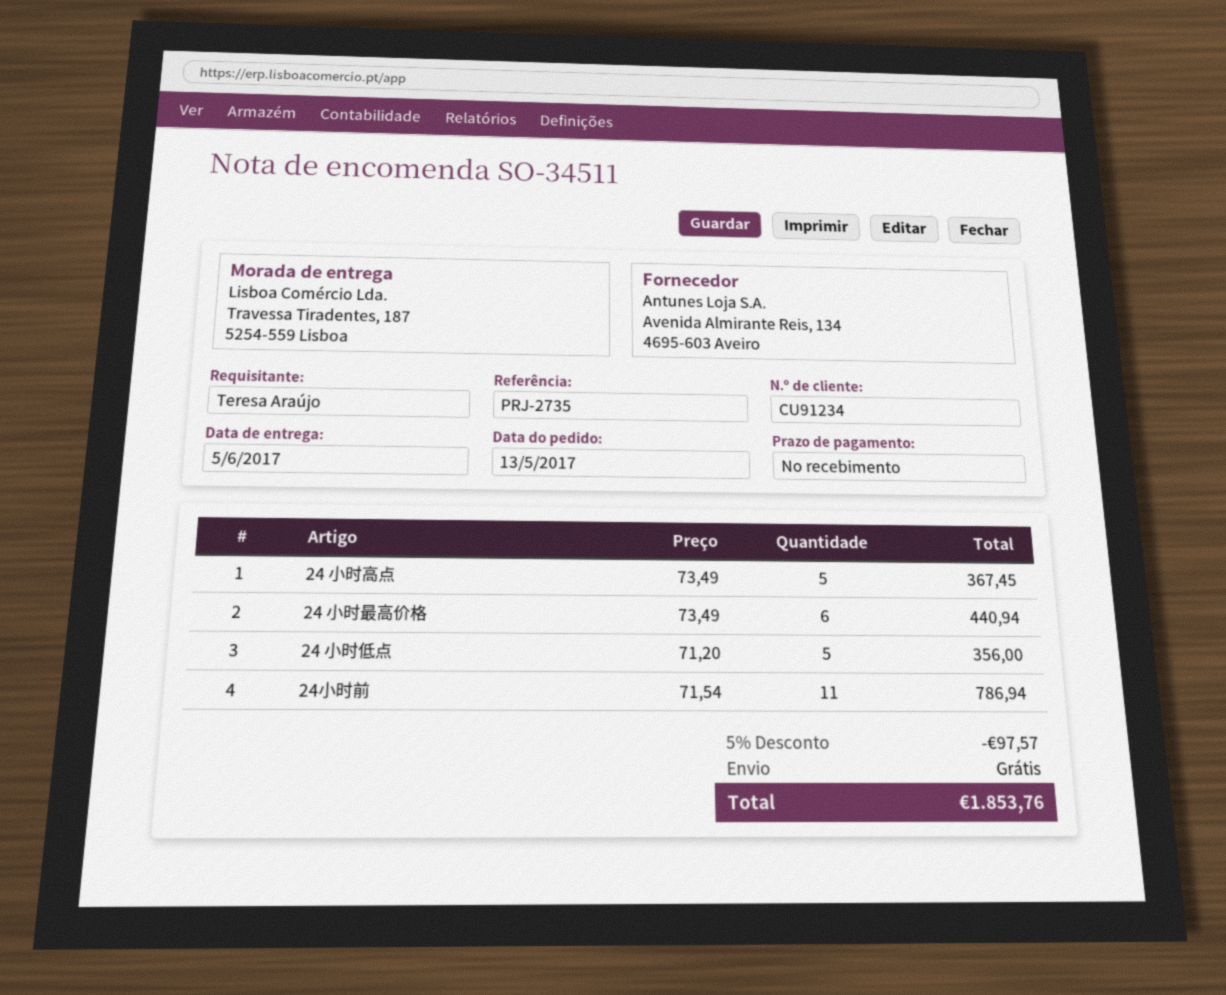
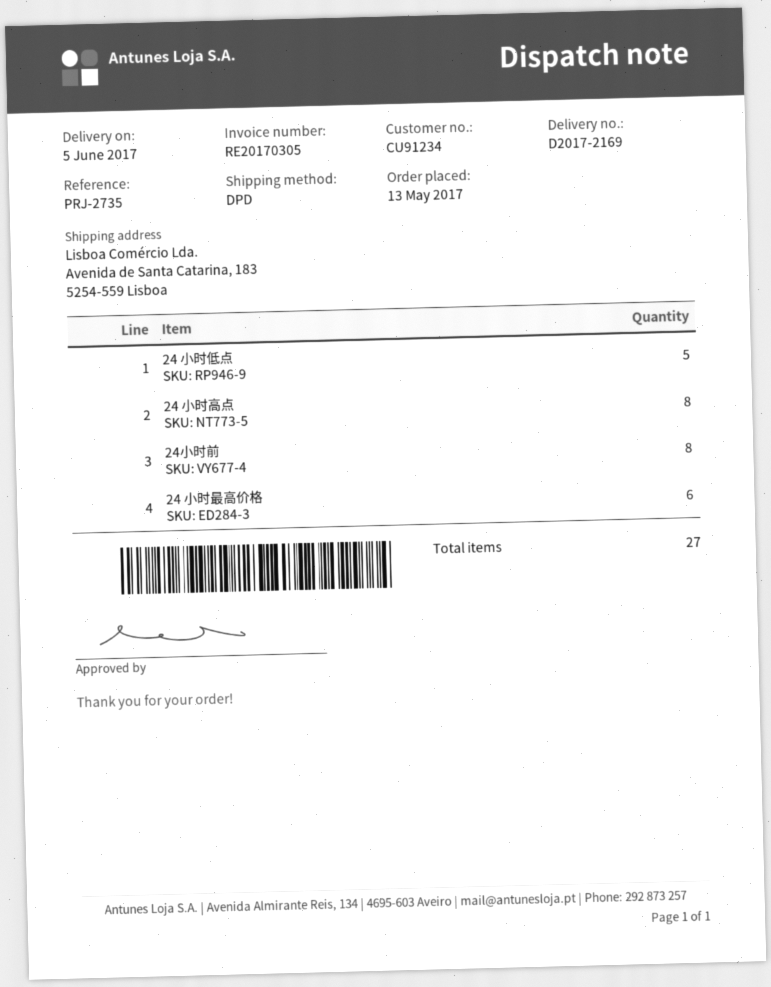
ship to: Travessa Tiradentes, 187, 5254-559 Lisboa -> Avenida de Santa Catarina, 183, 5254-559 Lisboa
24 小时高点: 5 -> 8
24小时前: 11 -> 8

